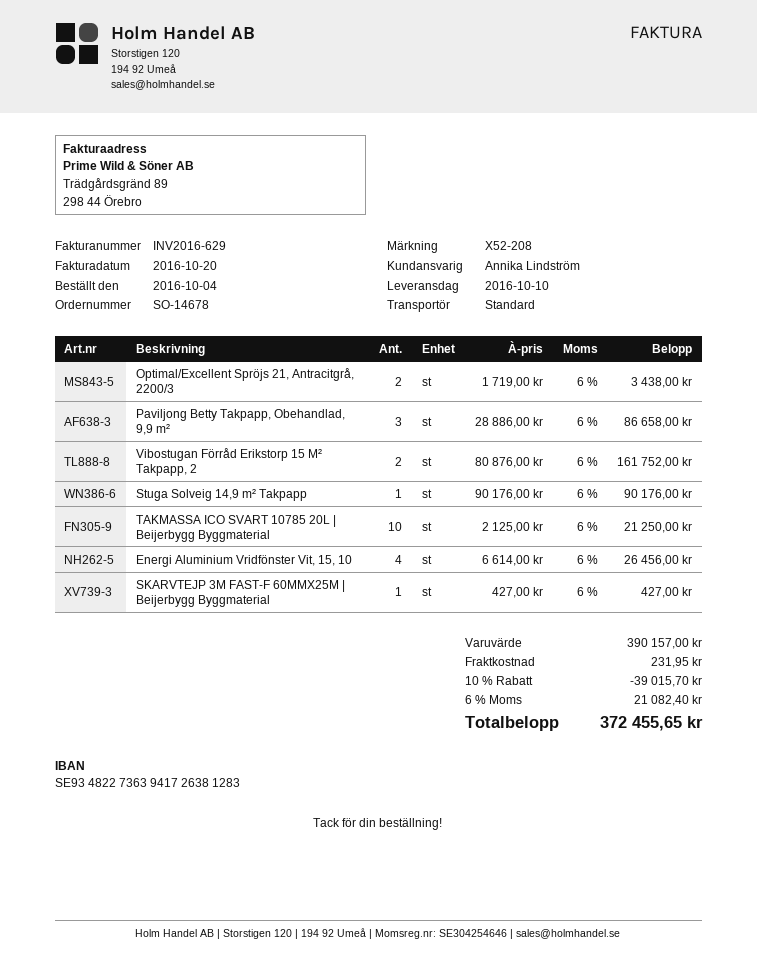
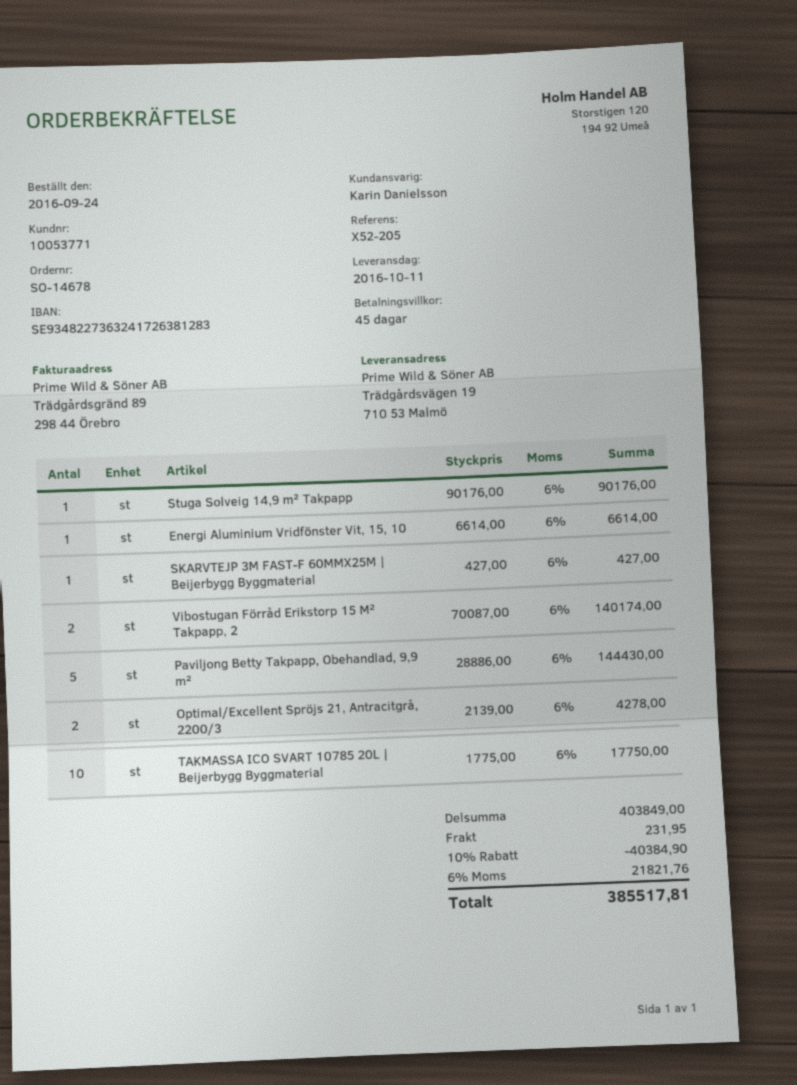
order date: 2016-10-04 -> 2016-09-24
delivery date: 2016-10-10 -> 2016-10-11
reference: X52-208 -> X52-205
sales rep: Annika Lindström -> Karin Danielsson
bank account: SE9348227363941726381283 -> SE9348227363241726381283
Optimal/Excellent Spröjs 21, Antracitgrå, 2200/3: 2 x 1719.00 = 3438.00 -> 2 x 2139.00 = 4278.00
Paviljong Betty Takpapp, Obehandlad, 9,9 m²: 3 x 28886.00 = 86658.00 -> 5 x 28886.00 = 144430.00
Vibostugan Förråd Erikstorp 15 M² Takpapp, 2: 2 x 80876.00 = 161752.00 -> 2 x 70087.00 = 140174.00
TAKMASSA ICO SVART 10785 20L | Beijerbygg Byggmaterial: 10 x 2125.00 = 21250.00 -> 10 x 1775.00 = 17750.00
Energi Aluminium Vridfönster Vit, 15, 10: 4 x 6614.00 = 26456.00 -> 1 x 6614.00 = 6614.00
subtotal: 390157.00 -> 403849.00
discount: 10% = 39015.70 -> 10% = 40384.90
tax: 6% = 21082.40 -> 6% = 21821.76
total: 372455.65 -> 385517.81

